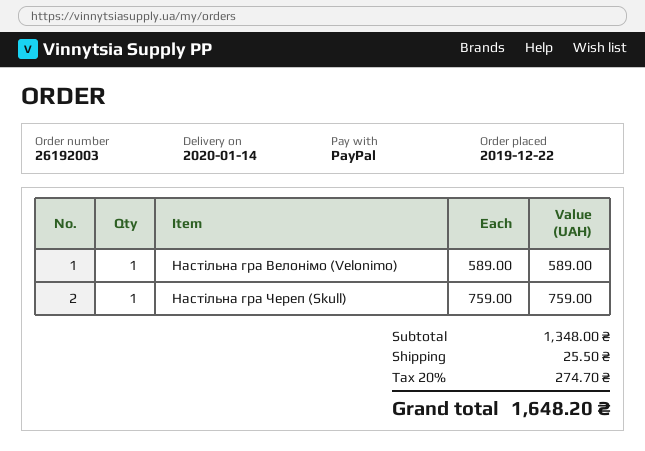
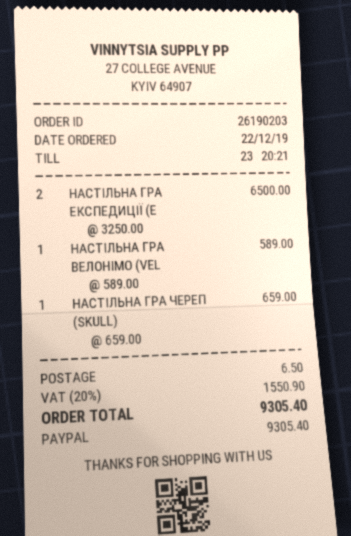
order number: 26192003 -> 26190203
Настільна гра Череп (Skull): 1 x 759.00 = 759.00 -> 1 x 659.00 = 659.00
НАСТІЛЬНА ГРА ЕКСПЕДИЦІЇ (E: none -> 2 x 3250.00 = 6500.00
shipping: 25.50 -> 6.50
tax: 20% = 274.70 -> 20% = 1550.90
total: 1648.20 -> 9305.40

